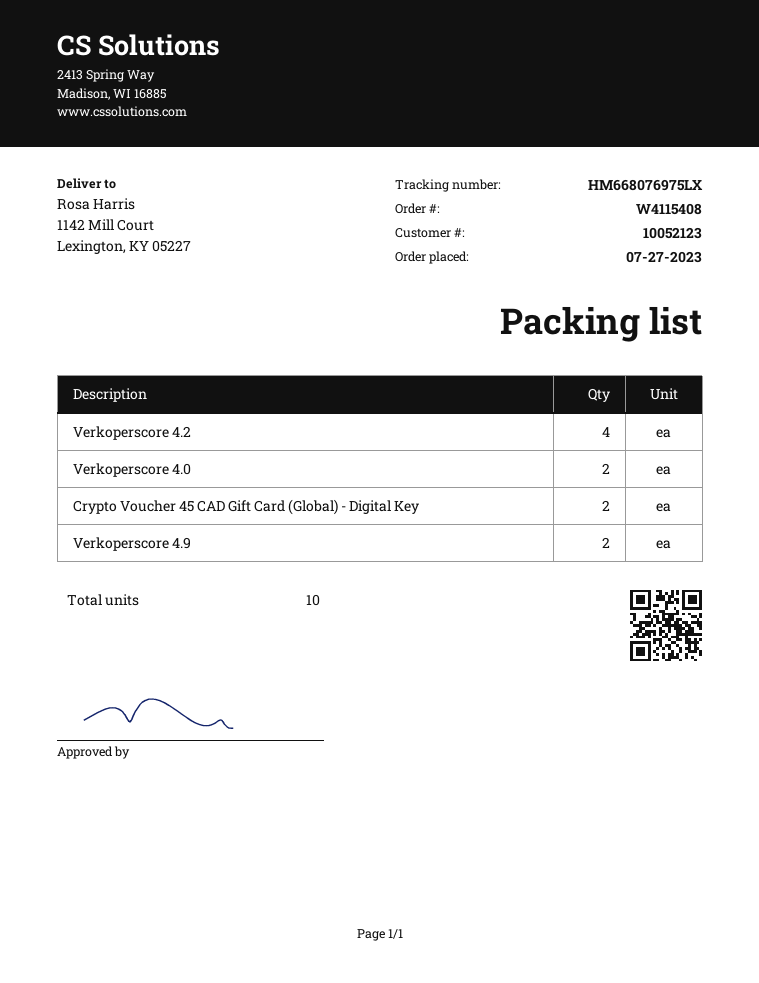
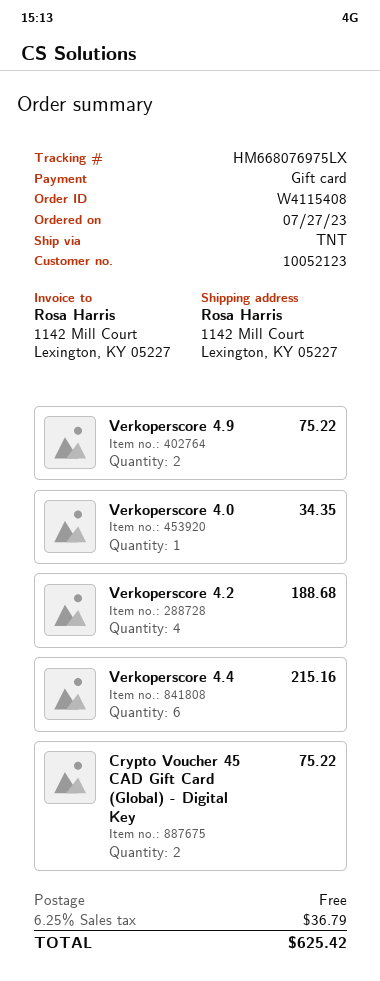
Verkoperscore 4.0: 2 -> 1
Verkoperscore 4.4: none -> 6

